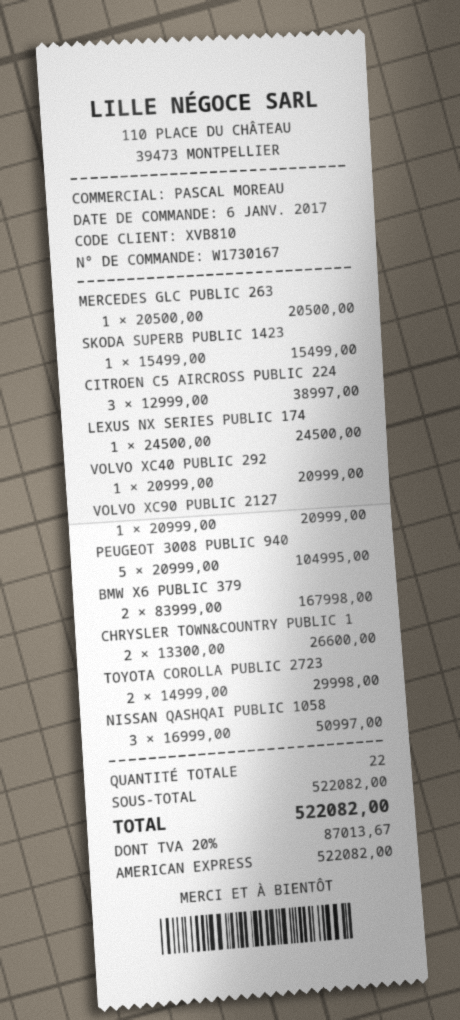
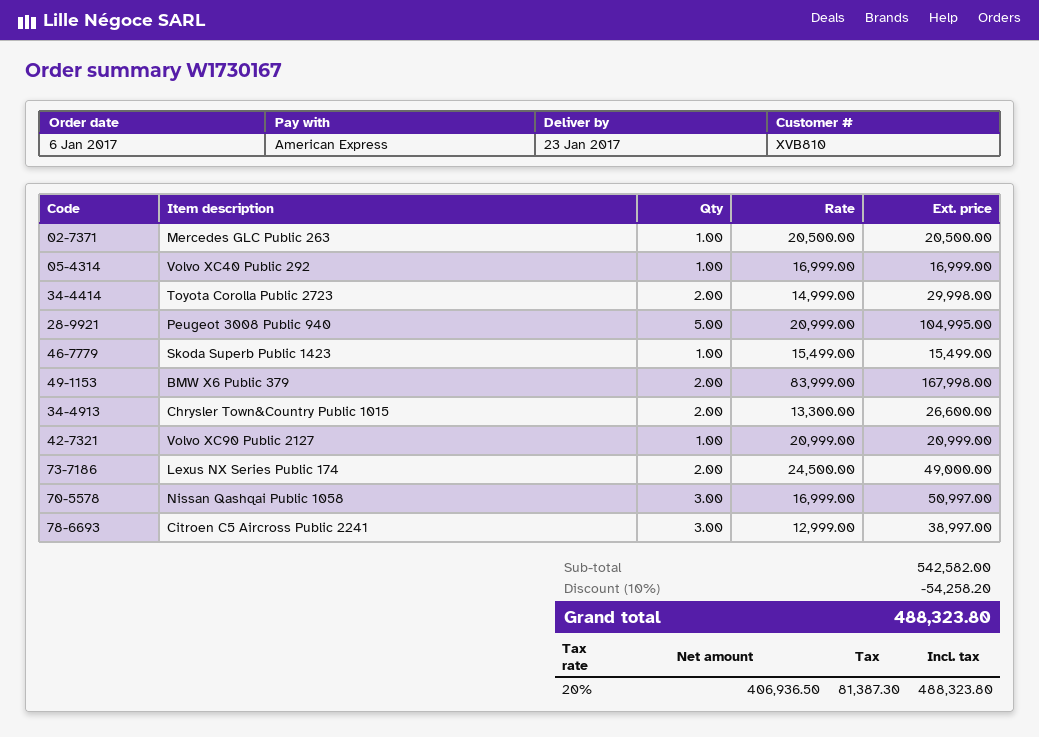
LEXUS NX SERIES PUBLIC 174: 1 x 24500.00 = 24500.00 -> 2 x 24500.00 = 49000.00
VOLVO XC40 PUBLIC 292: 1 x 20999.00 = 20999.00 -> 1 x 16999.00 = 16999.00
subtotal: 522082.00 -> 542582.00
discount: none -> 10% = 54258.20
tax: 20% = 87013.67 -> 20% = 81387.30
total: 522082.00 -> 488323.80

